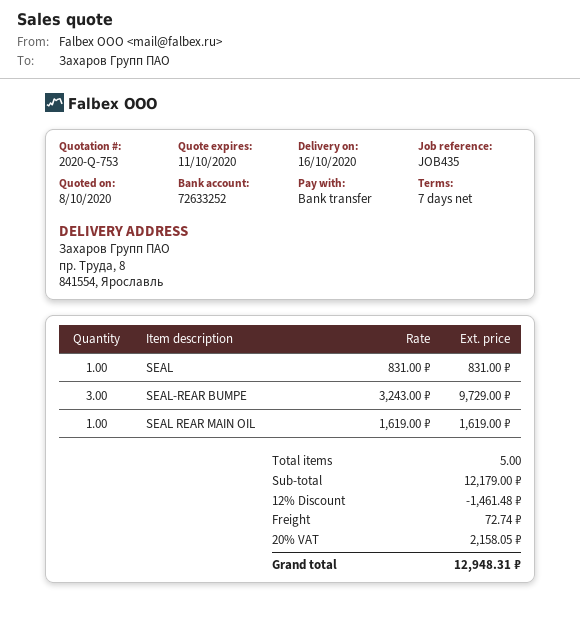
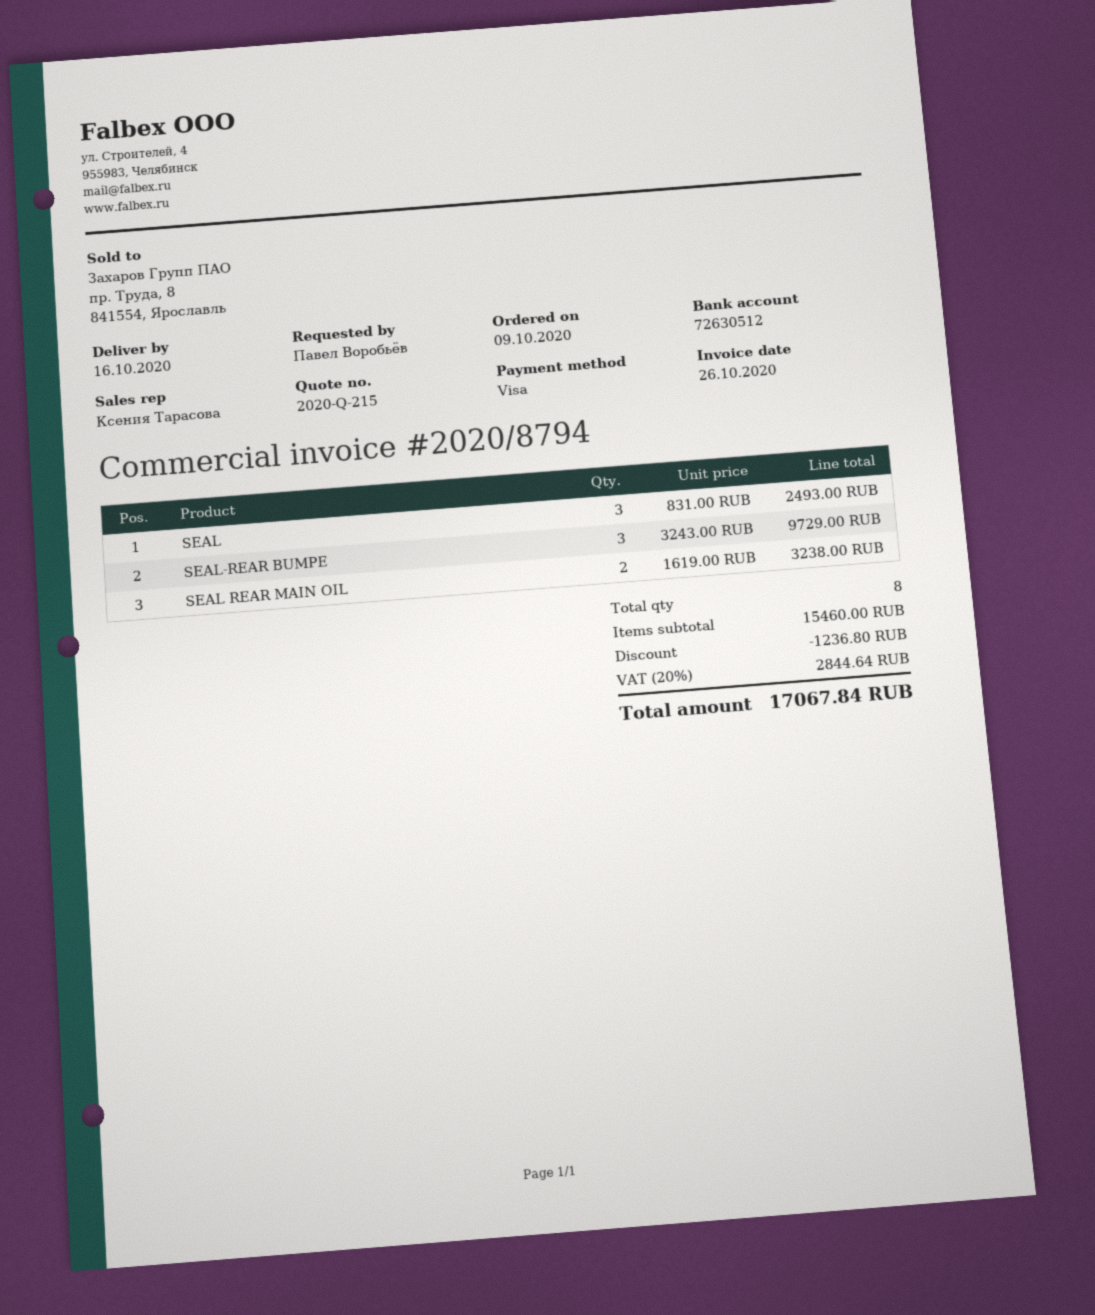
quote number: 2020-Q-753 -> 2020-Q-215
payment method: bank transfer -> Visa
bank account: 72633252 -> 72630512
SEAL: 1 x 831.00 = 831.00 -> 3 x 831.00 = 2493.00
SEAL REAR MAIN OIL: 1 x 1619.00 = 1619.00 -> 2 x 1619.00 = 3238.00
total quantity: 5 -> 8
subtotal: 12179.00 -> 15460.00
discount: 1461.48 -> 1236.80
shipping: 72.74 -> none
tax: 20% = 2158.05 -> 20% = 2844.64
total: 12948.31 -> 17067.84

